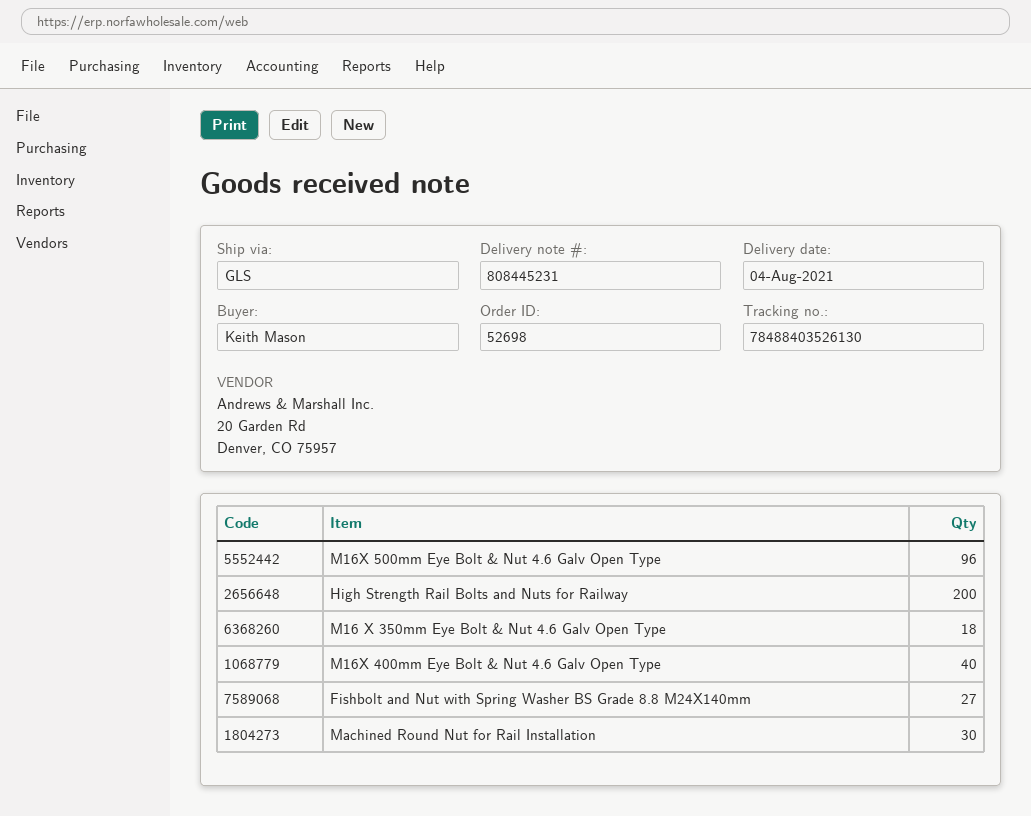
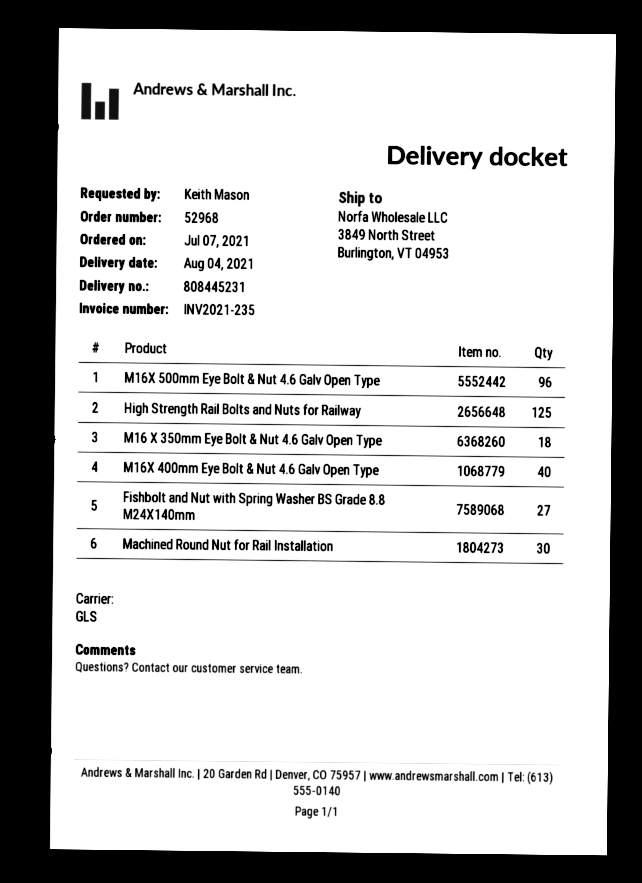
order number: 52698 -> 52968
High Strength Rail Bolts and Nuts for Railway: 200 -> 125

